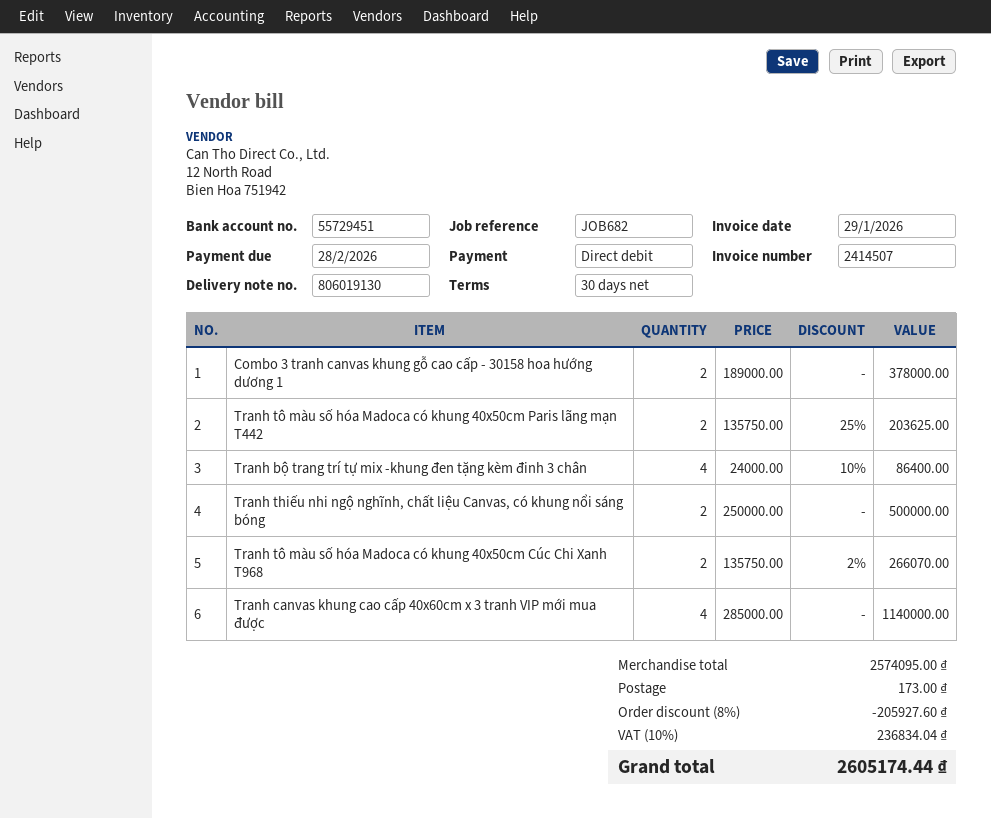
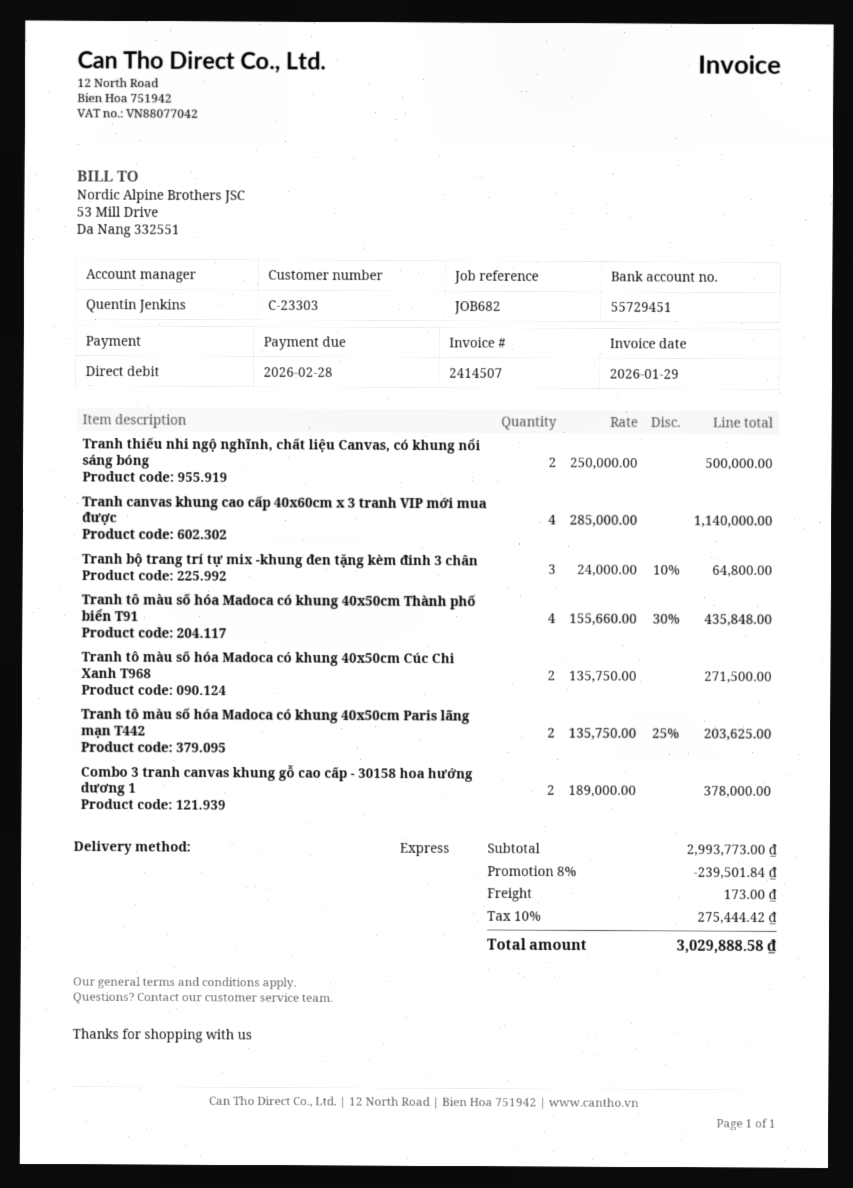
Tranh bộ trang trí tự mix -khung đen tặng kèm đinh 3 chân: 4 x 24000.00 - 10% = 86400.00 -> 3 x 24000.00 - 10% = 64800.00
Tranh tô màu số hóa Madoca có khung 40x50cm Cúc Chi Xanh T968: 2 x 135750.00 - 2% = 266070.00 -> 2 x 135750.00 = 271500.00
Tranh tô màu số hóa Madoca có khung 40x50cm Thành phố biển T91: none -> 4 x 155660.00 - 30% = 435848.00
subtotal: 2574095.00 -> 2993773.00
discount: 8% = 205927.60 -> 8% = 239501.84
tax: 10% = 236834.04 -> 10% = 275444.42
total: 2605174.44 -> 3029888.58

